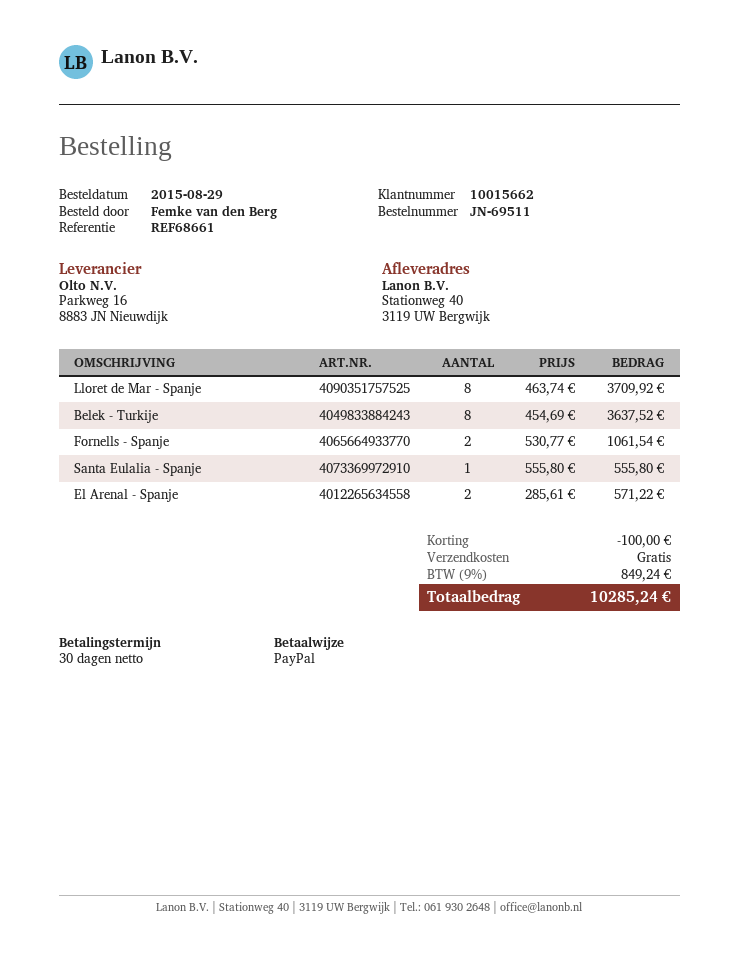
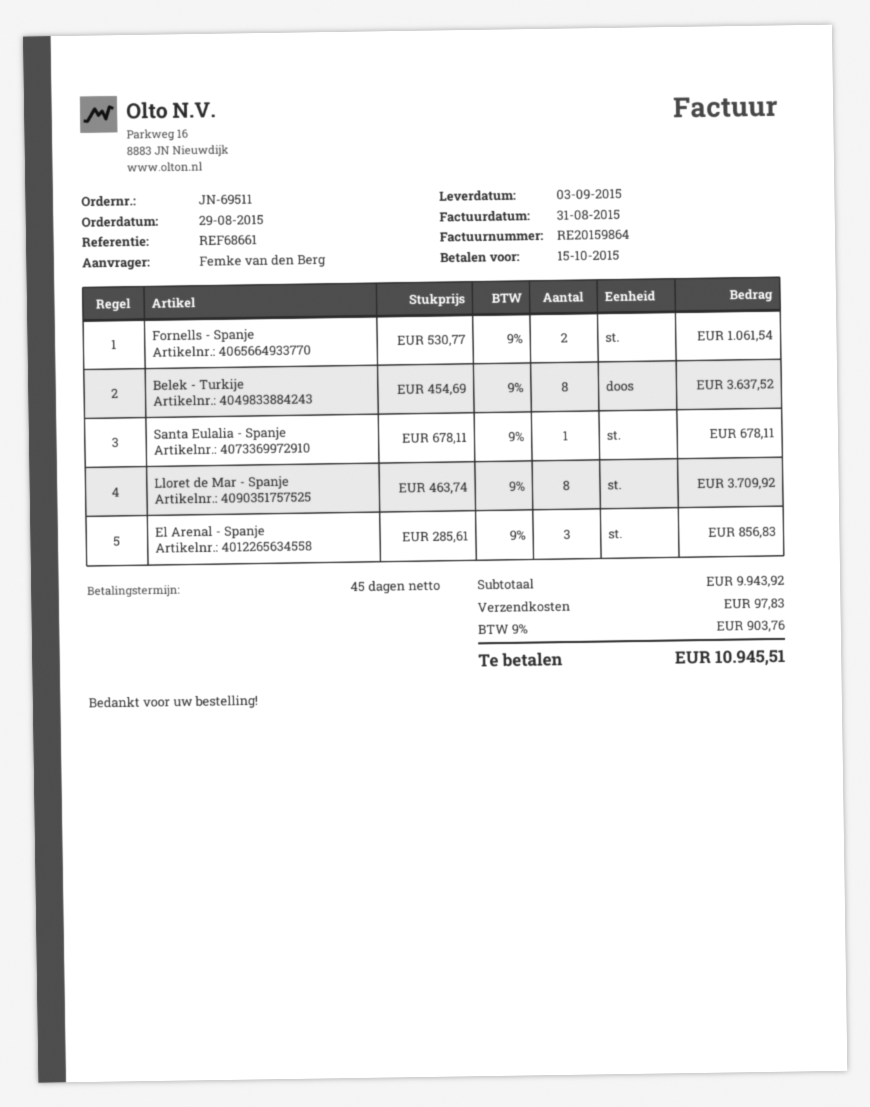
payment terms: 30 days -> 45 days
Santa Eulalia - Spanje: 1 x 555.80 = 555.80 -> 1 x 678.11 = 678.11
El Arenal - Spanje: 2 x 285.61 = 571.22 -> 3 x 285.61 = 856.83
discount: 100.00 -> none
shipping: 0.00 -> 97.83
tax: 9% = 849.24 -> 9% = 903.76
total: 10285.24 -> 10945.51

